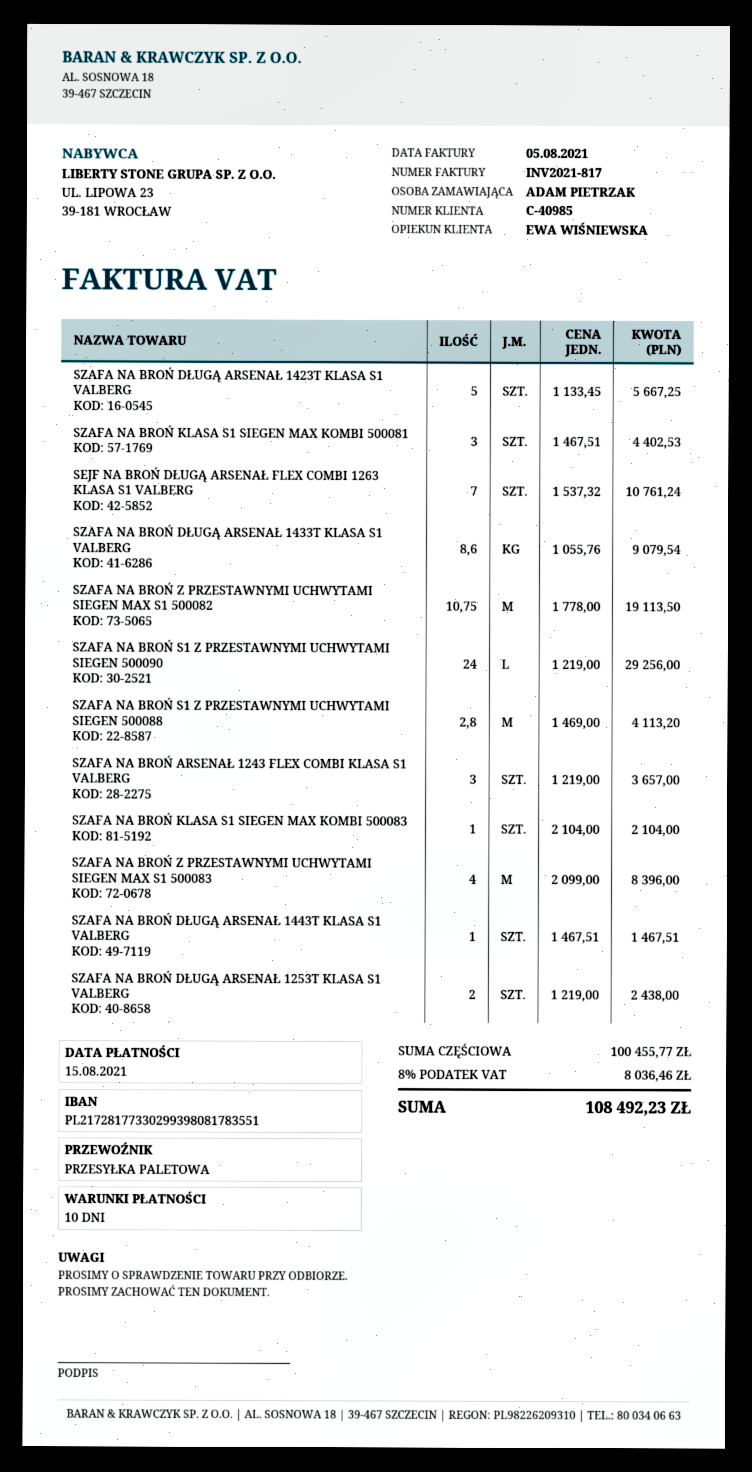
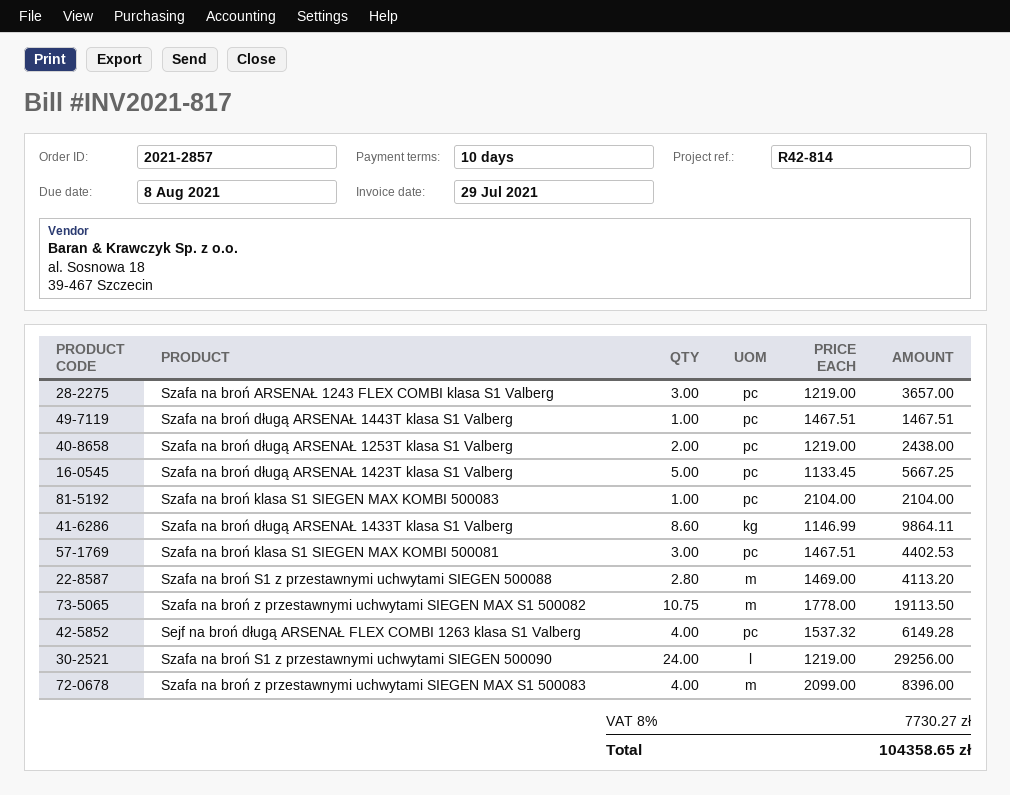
invoice date: 2021-08-05 -> 2021-07-29
due date: 2021-08-15 -> 2021-08-08
SEJF NA BROŃ DŁUGĄ ARSENAŁ FLEX COMBI 1263 KLASA S1 VALBERG: 7 x 1537.32 = 10761.24 -> 4 x 1537.32 = 6149.28
SZAFA NA BROŃ DŁUGĄ ARSENAŁ 1433T KLASA S1 VALBERG: 8.6 x 1055.76 = 9079.54 -> 8.6 x 1146.99 = 9864.11
tax: 8% = 8036.46 -> 8% = 7730.27
total: 108492.23 -> 104358.65

